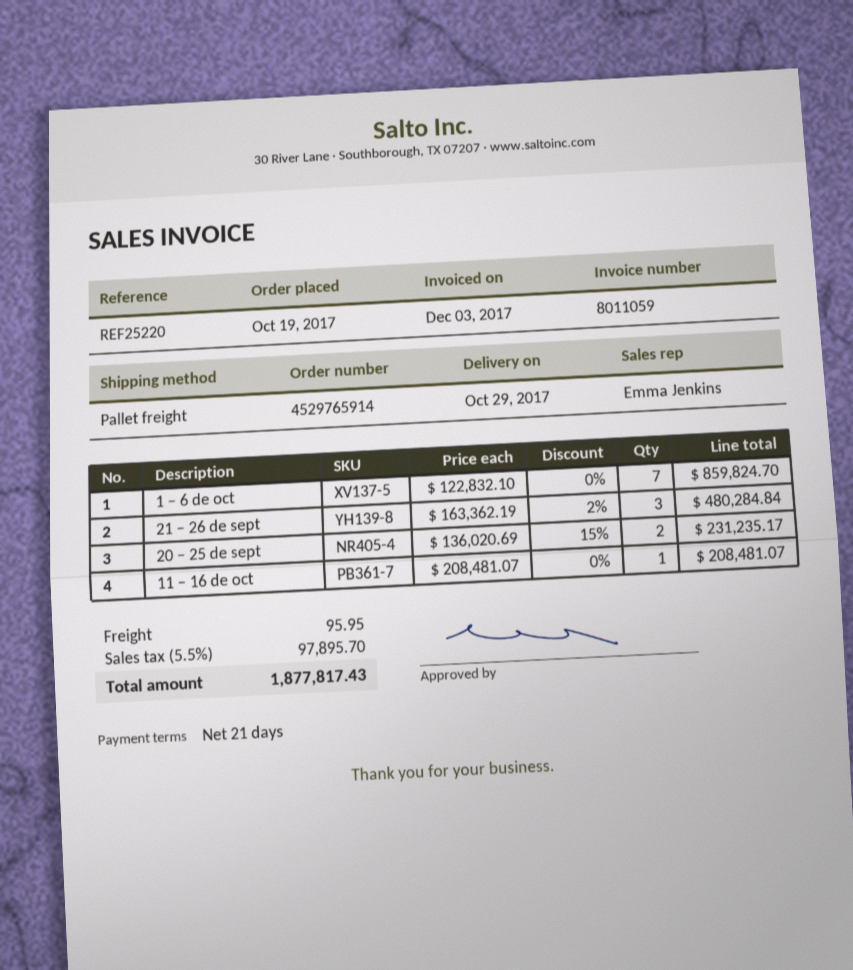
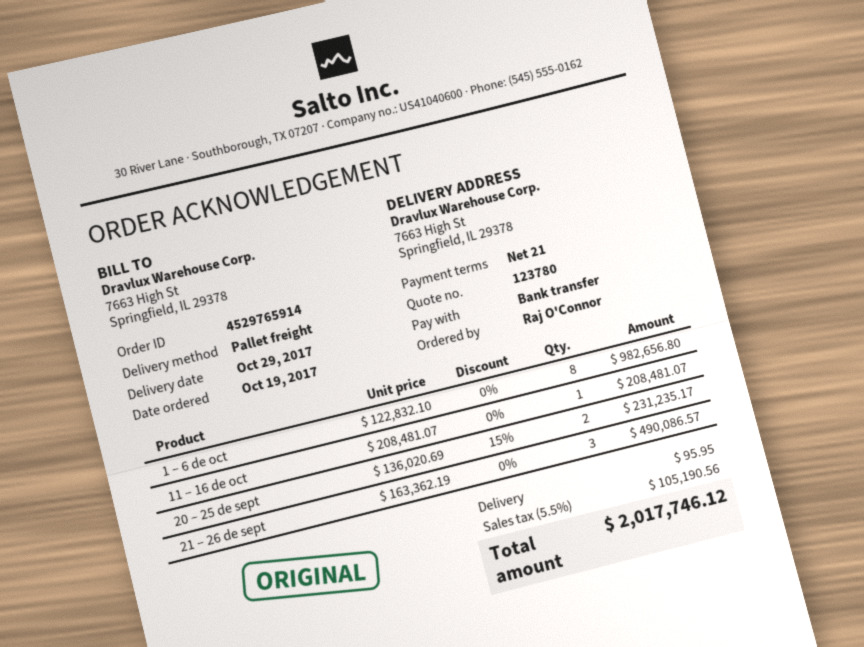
1 – 6 de oct: 7 x 122832.10 = 859824.70 -> 8 x 122832.10 = 982656.80
21 – 26 de sept: 3 x 163362.19 - 2% = 480284.84 -> 3 x 163362.19 = 490086.57
tax: 5.5% = 97895.70 -> 5.5% = 105190.56
total: 1877817.43 -> 2017746.12

